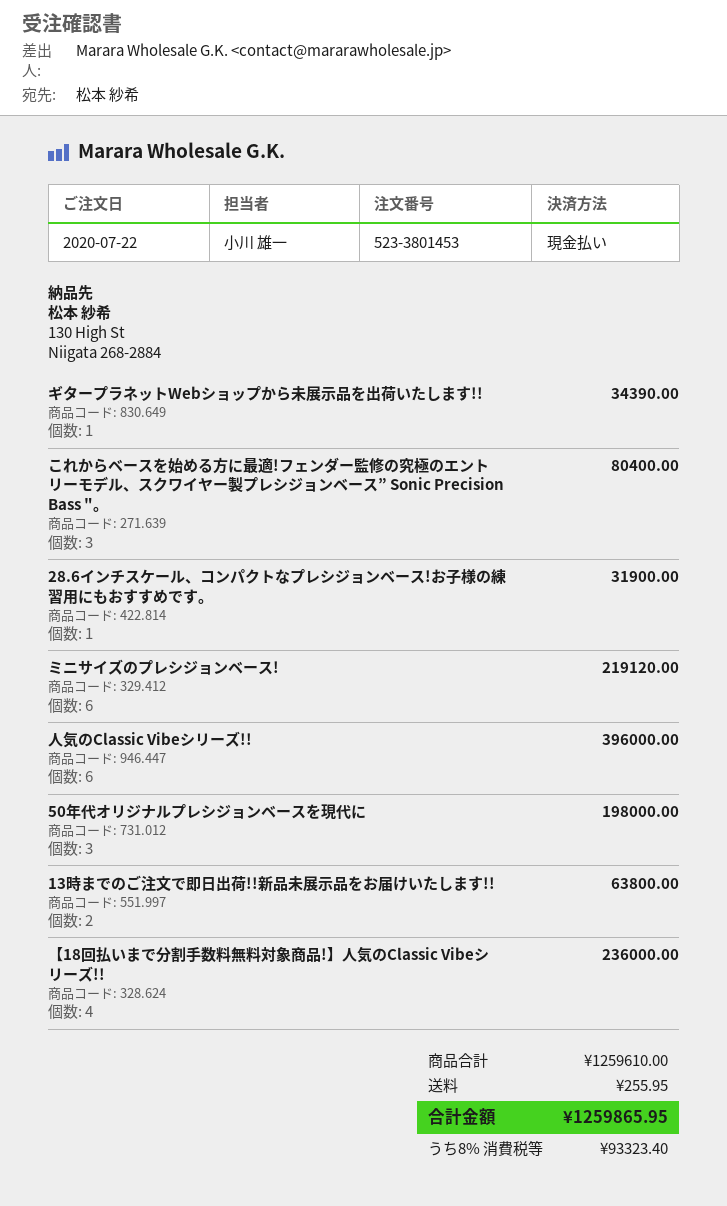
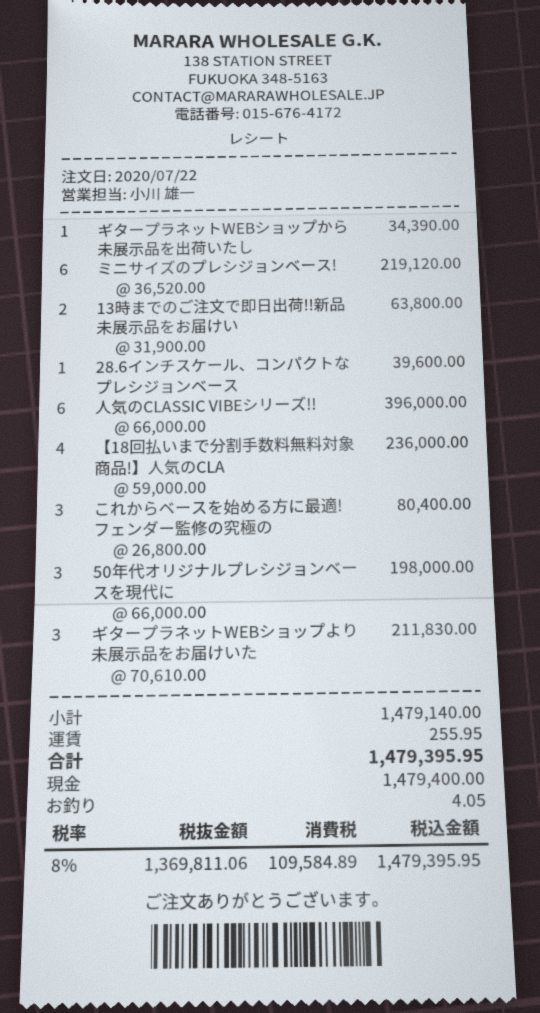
28.6インチスケール、コンパクトなプレシジョンベース!お子様の練習用にもおすすめです。: 1 for 31900.00 -> 1 for 39600.00
ギタープラネットWEBショップより未展示品をお届けいた: none -> 3 for 211830.00
subtotal: 1259610.00 -> 1479140.00
tax: 8% = 93323.40 -> 8% = 109584.89
total: 1259865.95 -> 1479395.95

